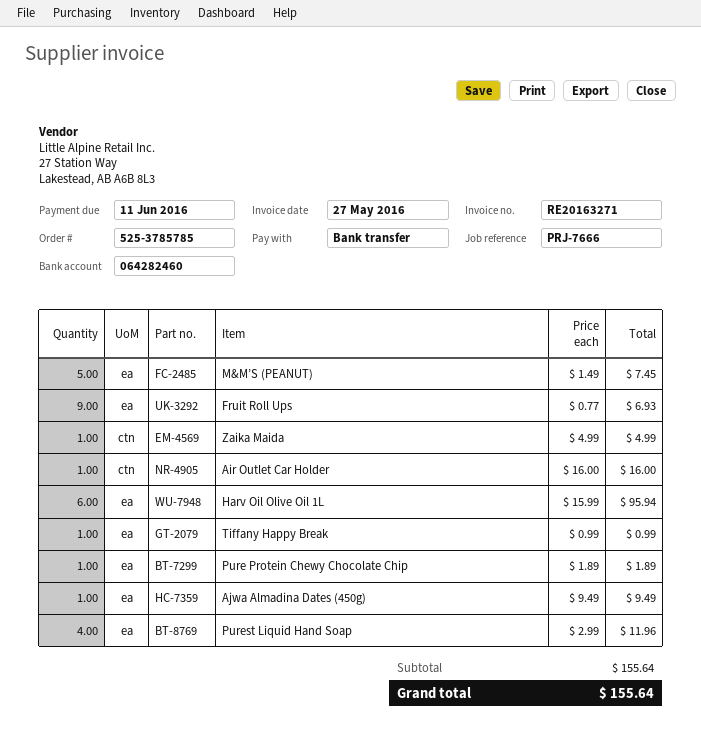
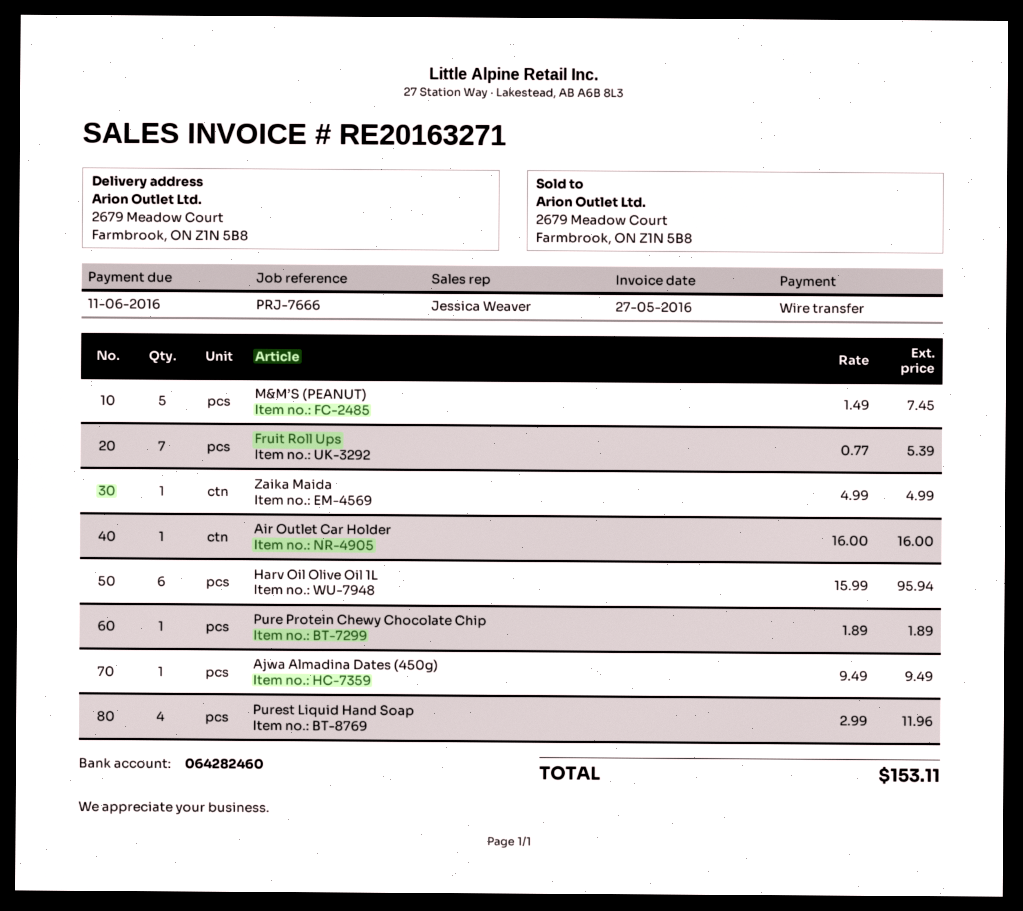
Fruit Roll Ups: 9 x 0.77 = 6.93 -> 7 x 0.77 = 5.39
Tiffany Happy Break: 1 x 0.99 = 0.99 -> none
total: 155.64 -> 153.11

